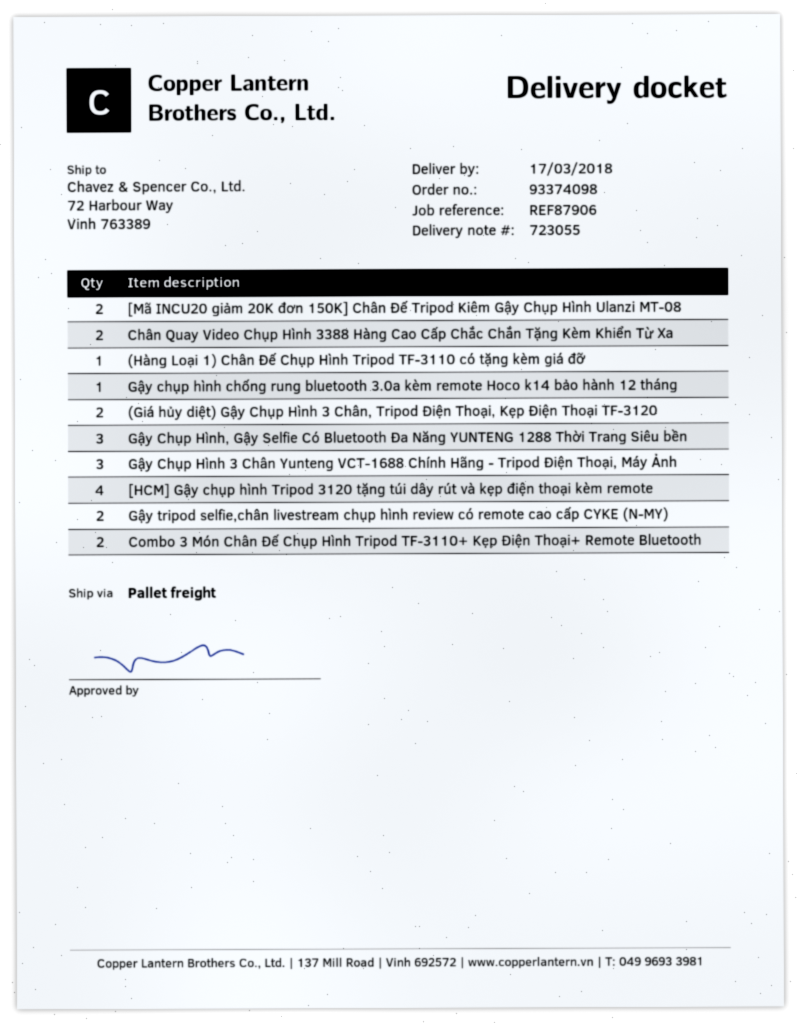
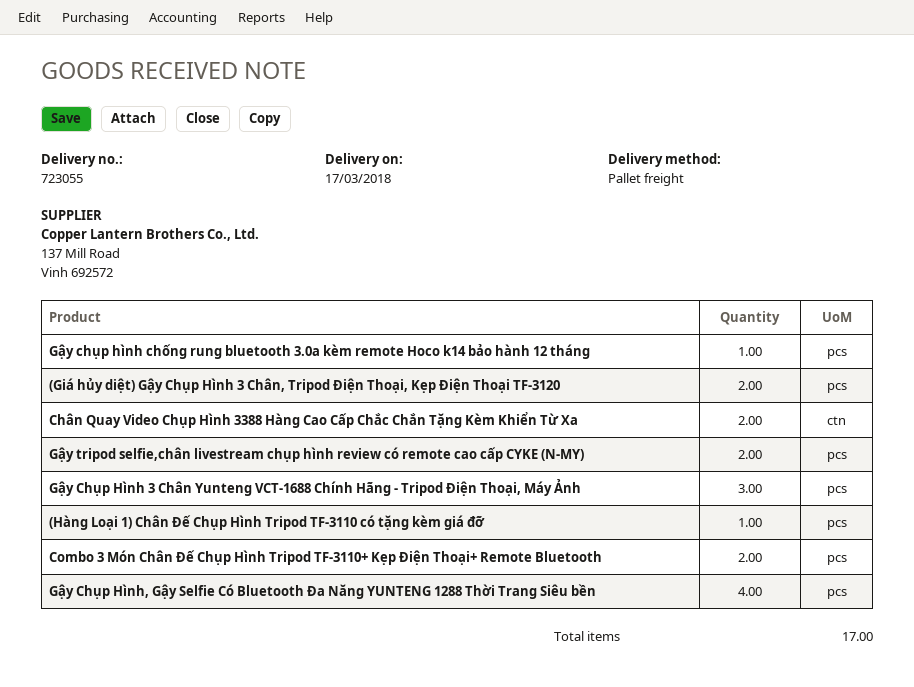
[Mã INCU20 giảm 20K đơn 150K] Chân Đế Tripod Kiêm Gậy Chụp Hình Ulanzi MT-08: 2 -> none
Gậy Chụp Hình, Gậy Selfie Có Bluetooth Đa Năng YUNTENG 1288 Thời Trang Siêu bền: 3 -> 4
[HCM] Gậy chụp hình Tripod 3120 tặng túi dây rút và kẹp điện thoại kèm remote: 4 -> none

